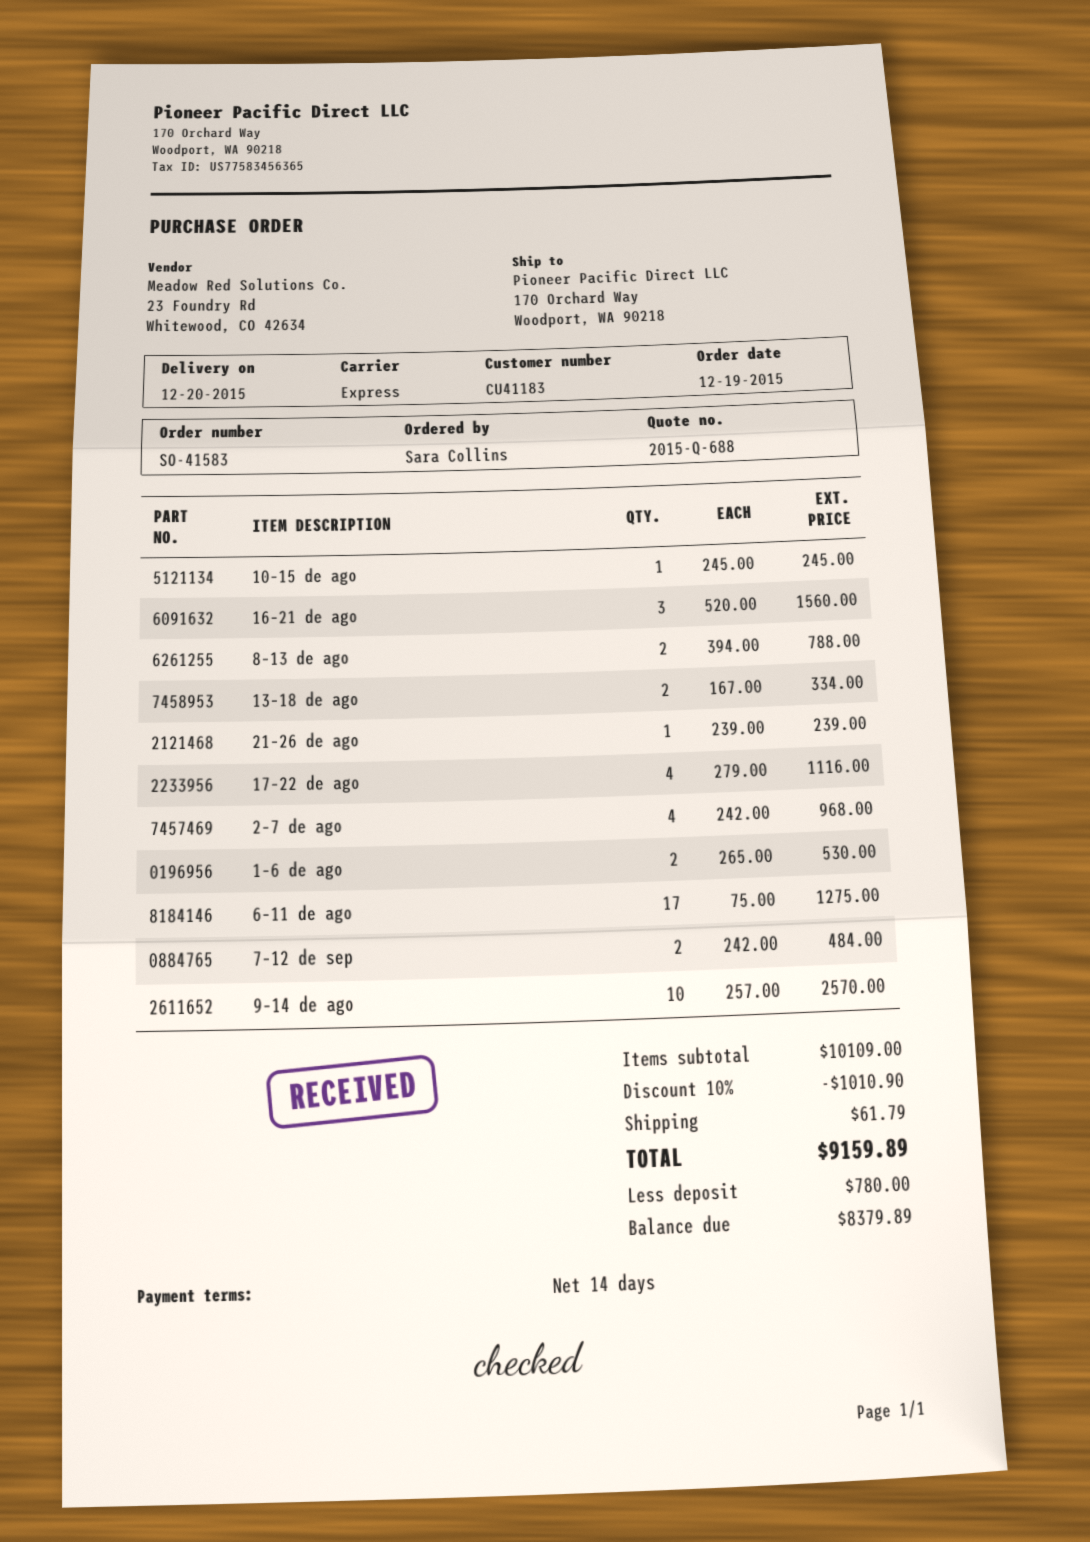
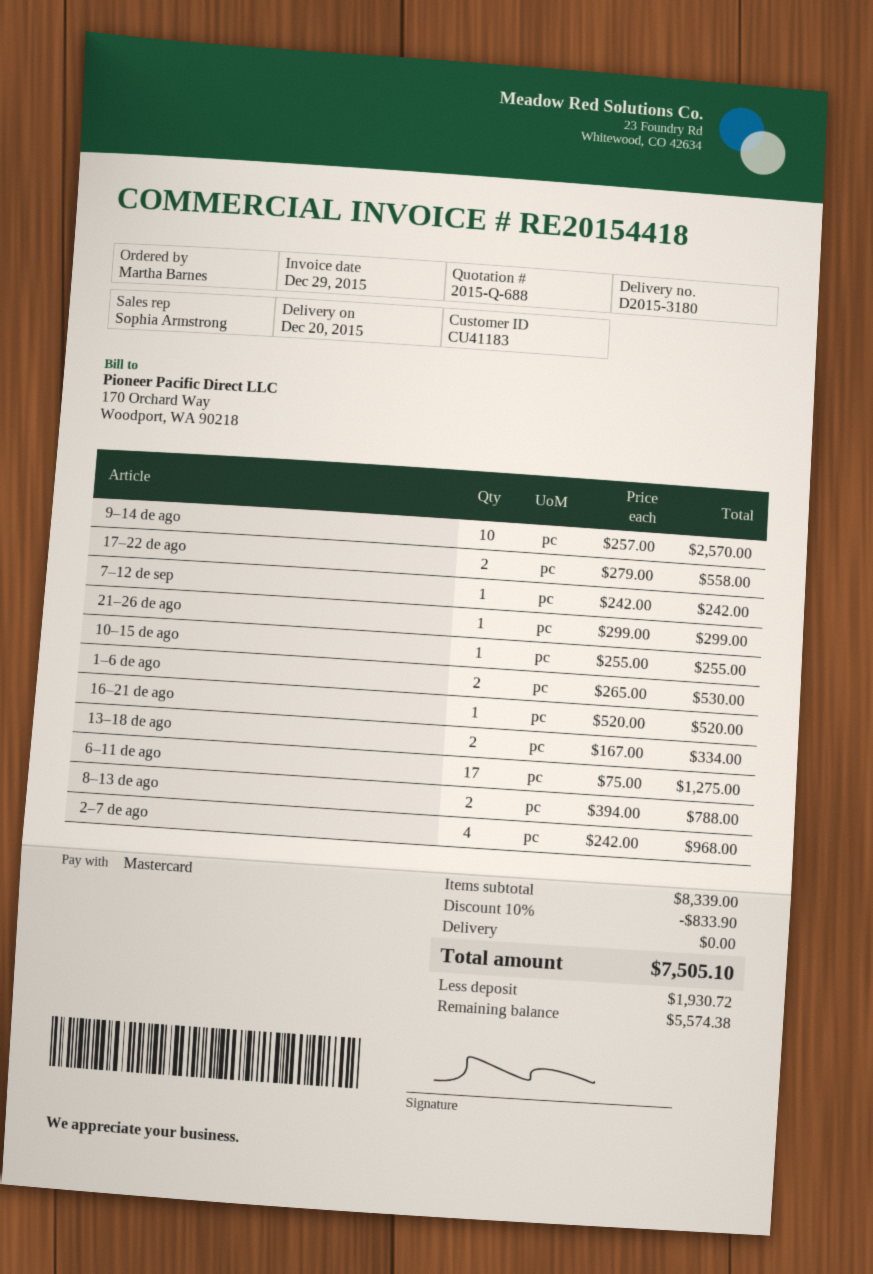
ordered by: Sara Collins -> Martha Barnes
10–15 de ago: 1 x 245.00 = 245.00 -> 1 x 255.00 = 255.00
16–21 de ago: 3 x 520.00 = 1560.00 -> 1 x 520.00 = 520.00
21–26 de ago: 1 x 239.00 = 239.00 -> 1 x 299.00 = 299.00
17–22 de ago: 4 x 279.00 = 1116.00 -> 2 x 279.00 = 558.00
7–12 de sep: 2 x 242.00 = 484.00 -> 1 x 242.00 = 242.00
subtotal: 10109.00 -> 8339.00
discount: 10% = 1010.90 -> 10% = 833.90
shipping: 61.79 -> 0.00
total: 9159.89 -> 7505.10
deposit: 780.00 -> 1930.72
balance: 8379.89 -> 5574.38

